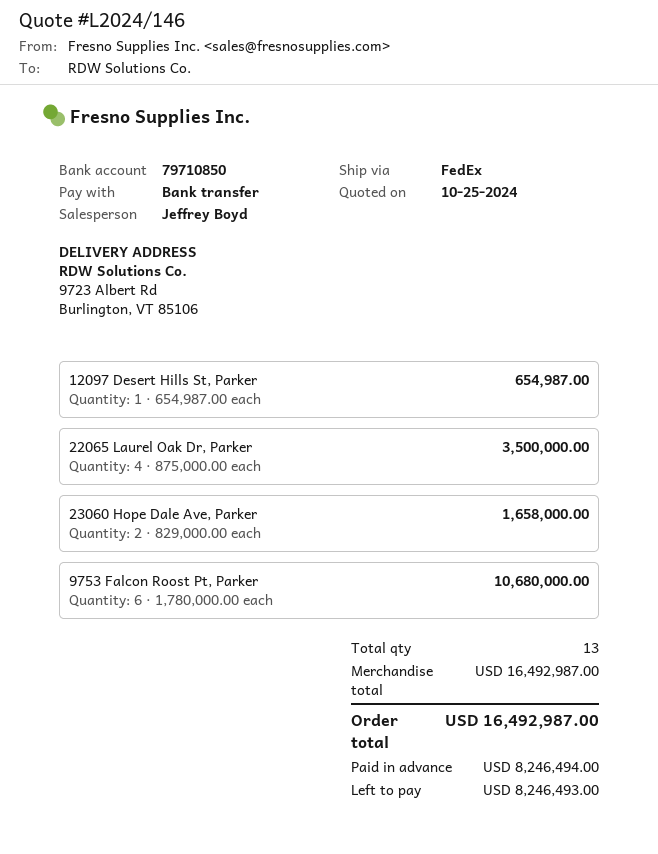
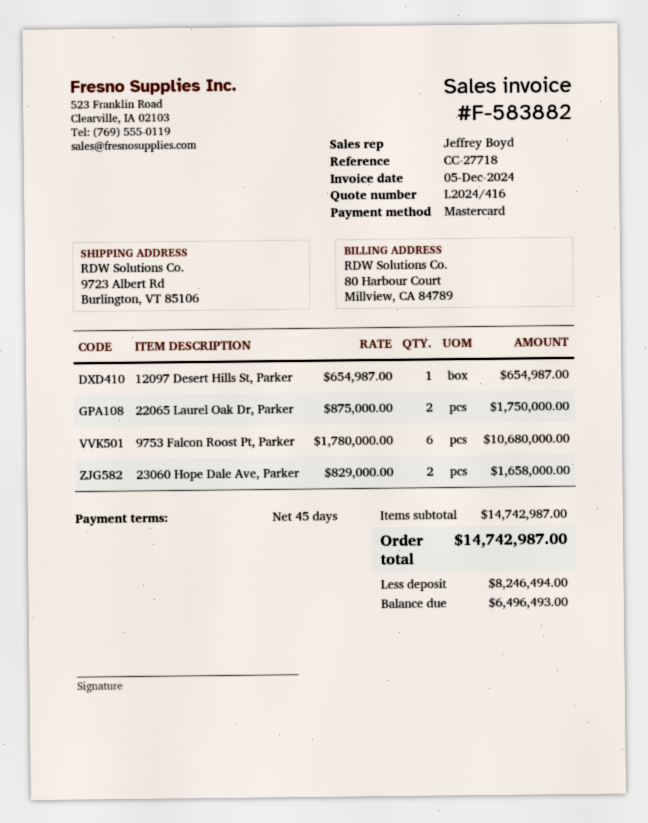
quote number: L2024/146 -> L2024/416
payment method: bank transfer -> Mastercard
22065 Laurel Oak Dr, Parker: 4 x 875000.00 = 3500000.00 -> 2 x 875000.00 = 1750000.00
subtotal: 16492987.00 -> 14742987.00
total: 16492987.00 -> 14742987.00
balance: 8246493.00 -> 6496493.00

